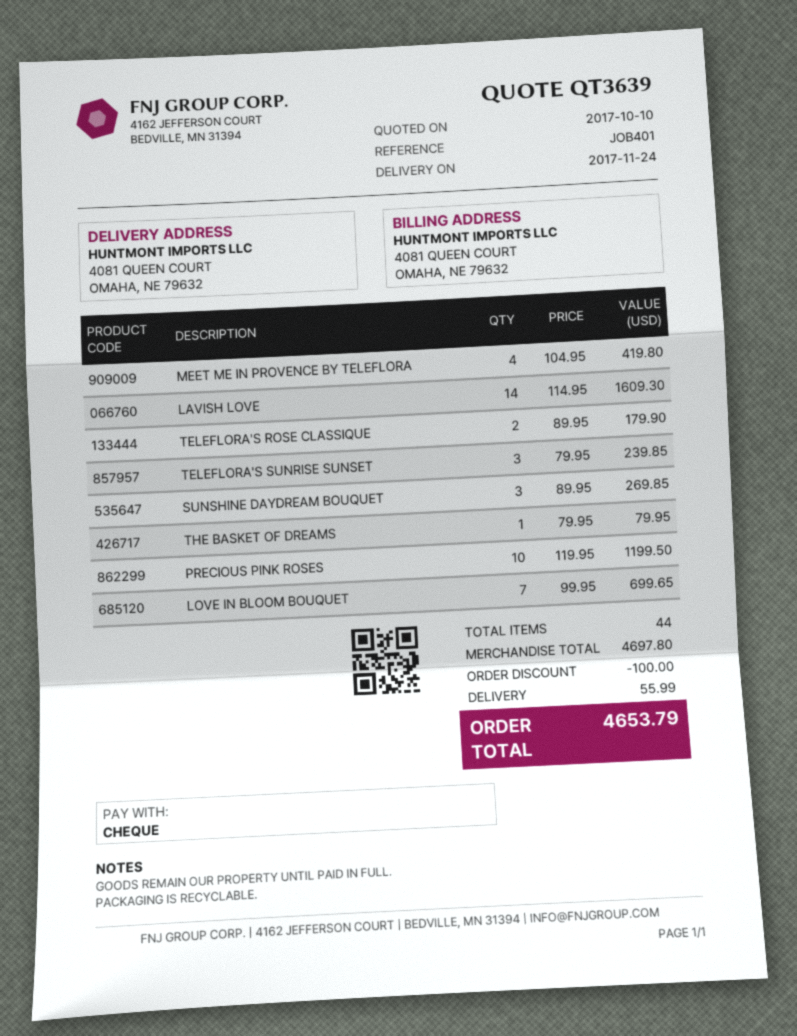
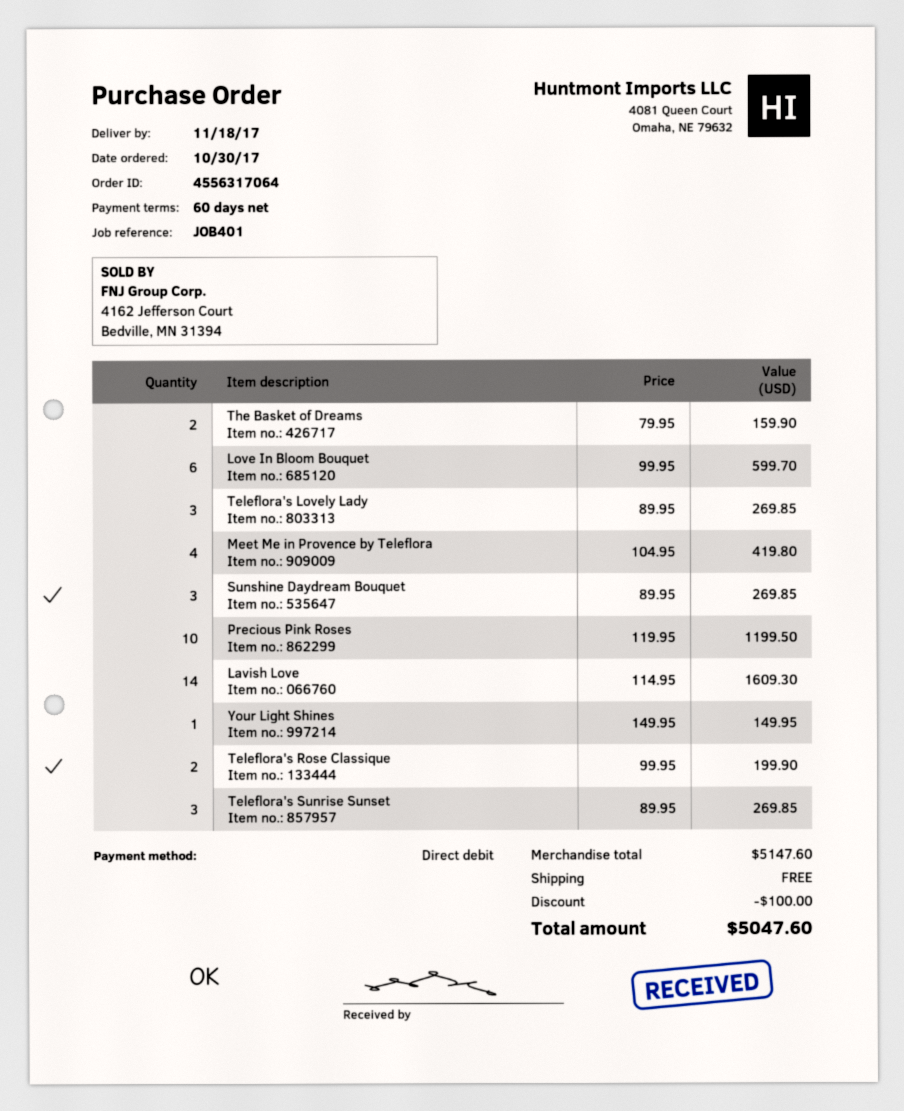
delivery date: 2017-11-24 -> 2017-11-18
payment method: cheque -> direct debit
TELEFLORA'S ROSE CLASSIQUE: 2 x 89.95 = 179.90 -> 2 x 99.95 = 199.90
TELEFLORA'S SUNRISE SUNSET: 3 x 79.95 = 239.85 -> 3 x 89.95 = 269.85
THE BASKET OF DREAMS: 1 x 79.95 = 79.95 -> 2 x 79.95 = 159.90
LOVE IN BLOOM BOUQUET: 7 x 99.95 = 699.65 -> 6 x 99.95 = 599.70
Teleflora's Lovely Lady: none -> 3 x 89.95 = 269.85
Your Light Shines: none -> 1 x 149.95 = 149.95
subtotal: 4697.80 -> 5147.60
shipping: 55.99 -> 0.00
total: 4653.79 -> 5047.60

